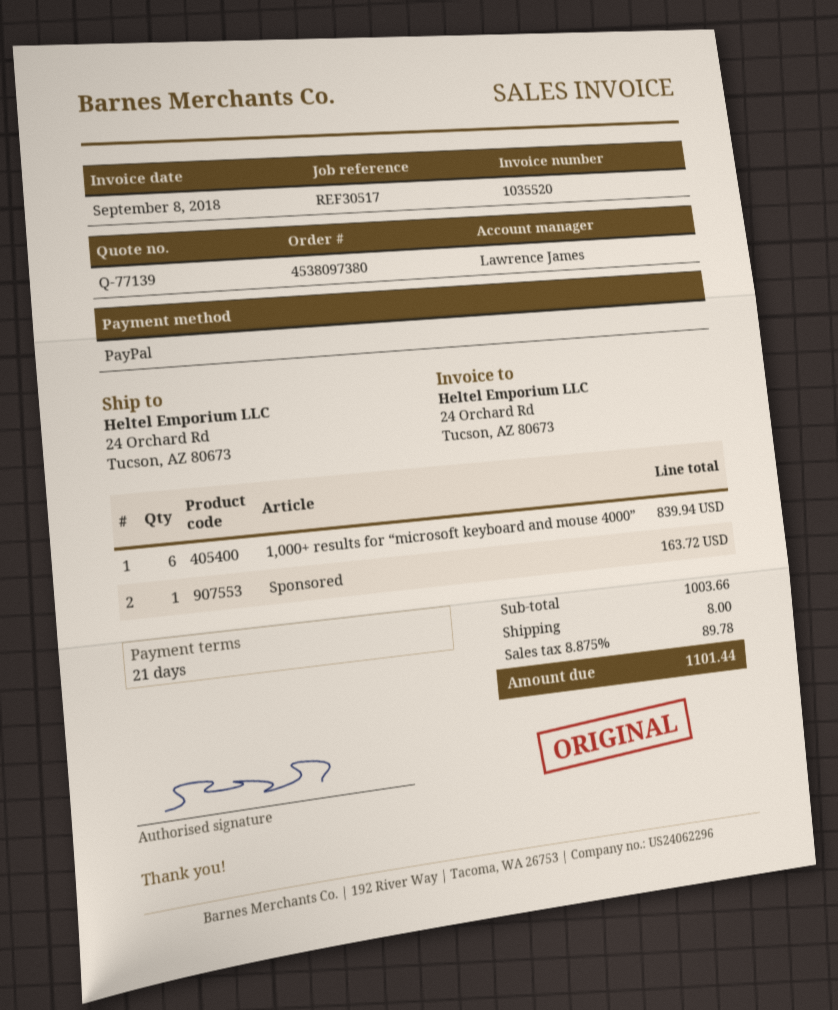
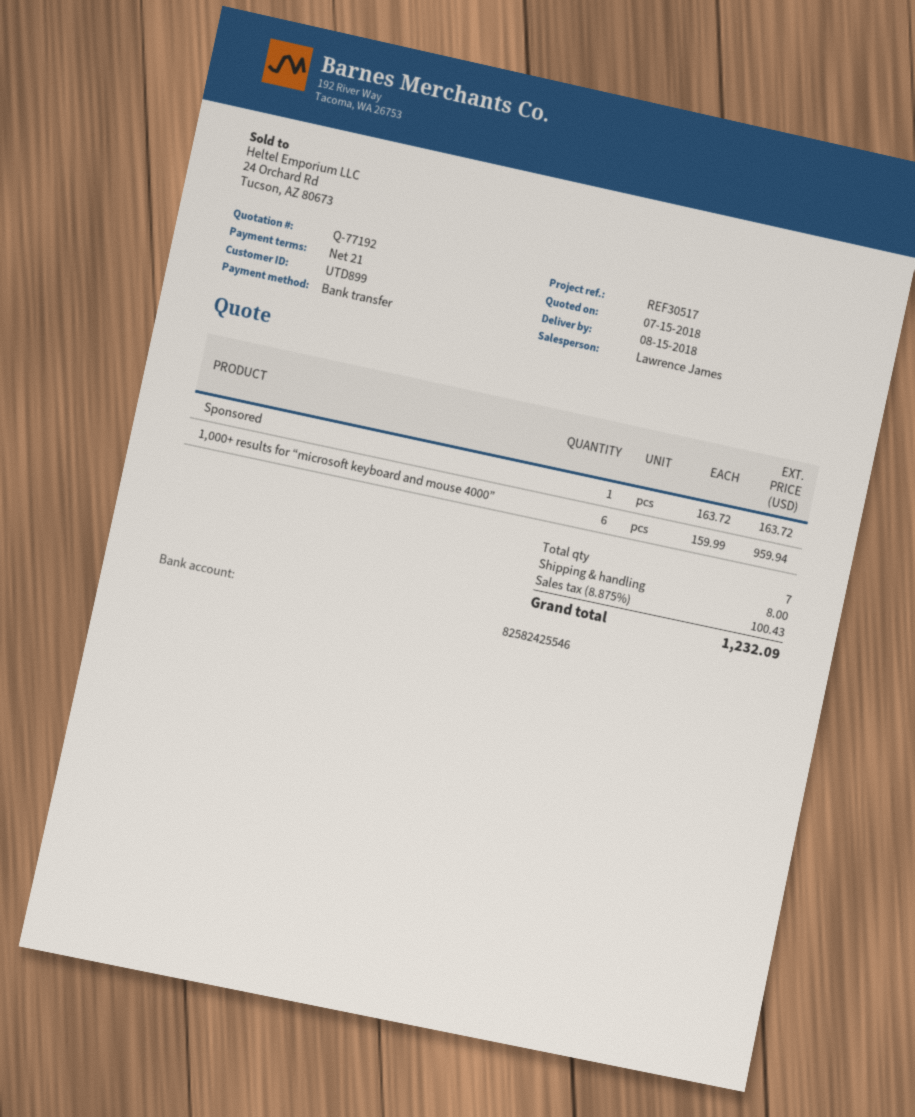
quote number: Q-77139 -> Q-77192
payment method: PayPal -> bank transfer
1,000+ results for “microsoft keyboard and mouse 4000”: 6 for 839.94 -> 6 for 959.94
tax: 8.875% = 89.78 -> 8.875% = 100.43
total: 1101.44 -> 1232.09

